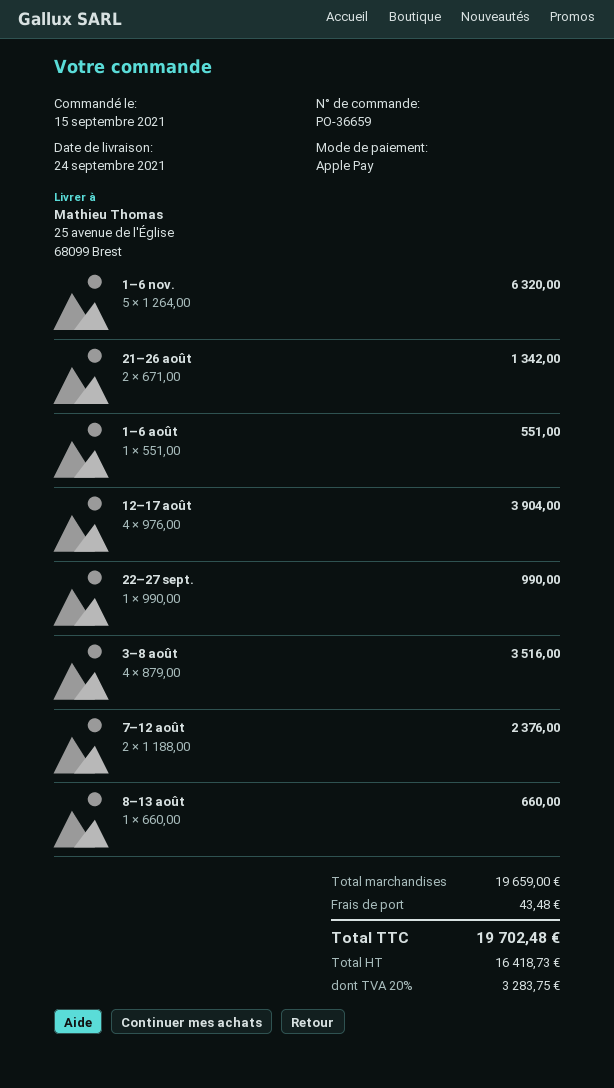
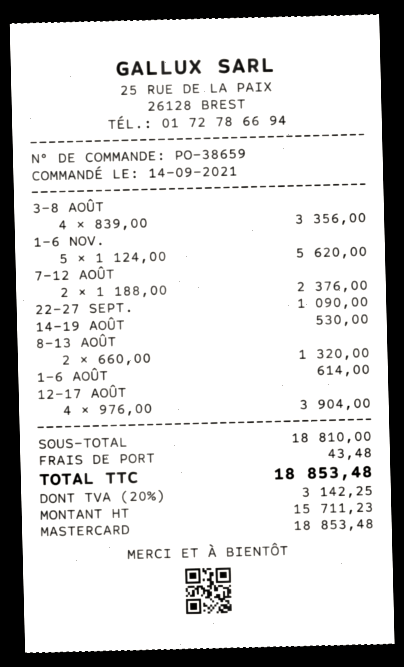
order number: PO-36659 -> PO-38659
order date: 2021-09-15 -> 2021-09-14
payment method: Apple Pay -> Mastercard
1–6 nov.: 5 x 1264.00 = 6320.00 -> 5 x 1124.00 = 5620.00
21–26 août: 2 x 671.00 = 1342.00 -> none
1–6 août: 1 x 551.00 = 551.00 -> 1 x 614.00 = 614.00
22–27 sept.: 1 x 990.00 = 990.00 -> 1 x 1090.00 = 1090.00
3–8 août: 4 x 879.00 = 3516.00 -> 4 x 839.00 = 3356.00
8–13 août: 1 x 660.00 = 660.00 -> 2 x 660.00 = 1320.00
14–19 AOÛT: none -> 1 x 530.00 = 530.00
subtotal: 19659.00 -> 18810.00
net: 16418.73 -> 15711.23
tax: 20% = 3283.75 -> 20% = 3142.25
total: 19702.48 -> 18853.48

